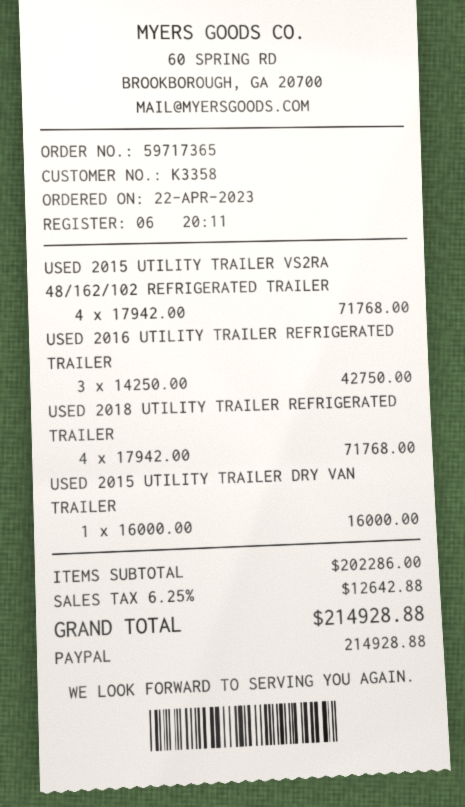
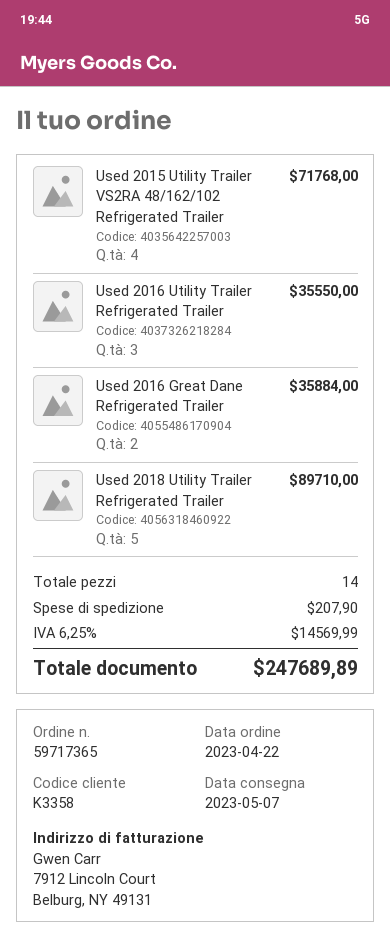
USED 2016 UTILITY TRAILER REFRIGERATED TRAILER: 3 for 42750.00 -> 3 for 35550.00
USED 2018 UTILITY TRAILER REFRIGERATED TRAILER: 4 for 71768.00 -> 5 for 89710.00
USED 2015 UTILITY TRAILER DRY VAN TRAILER: 1 for 16000.00 -> none
Used 2016 Great Dane Refrigerated Trailer: none -> 2 for 35884.00
shipping: none -> 207.90
tax: 6.25% = 12642.88 -> 6.25% = 14569.99
total: 214928.88 -> 247689.89

